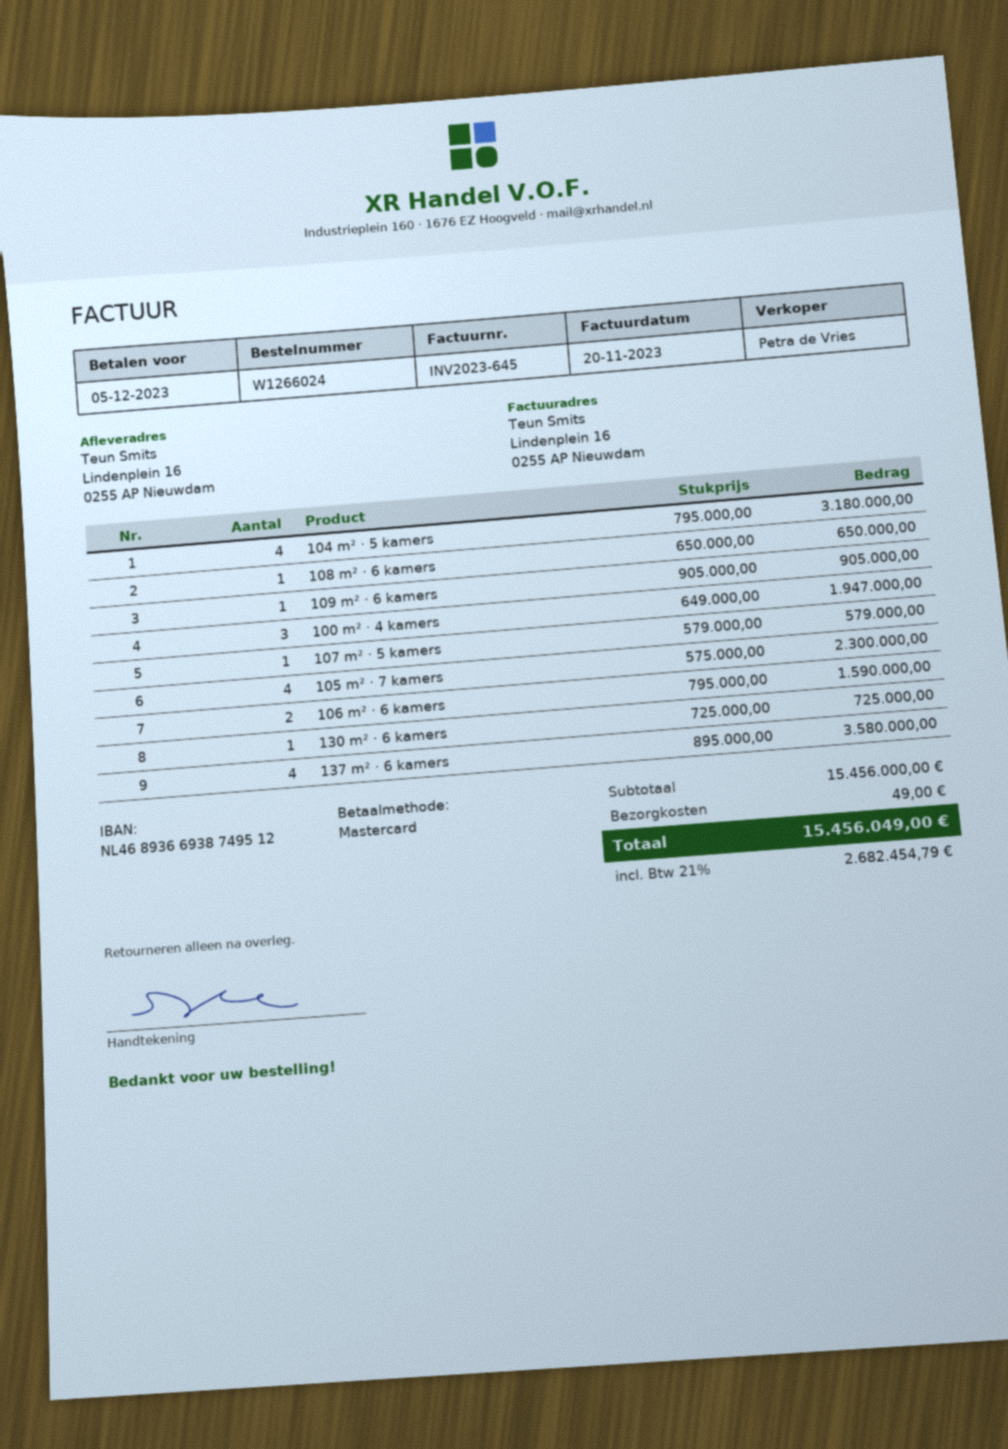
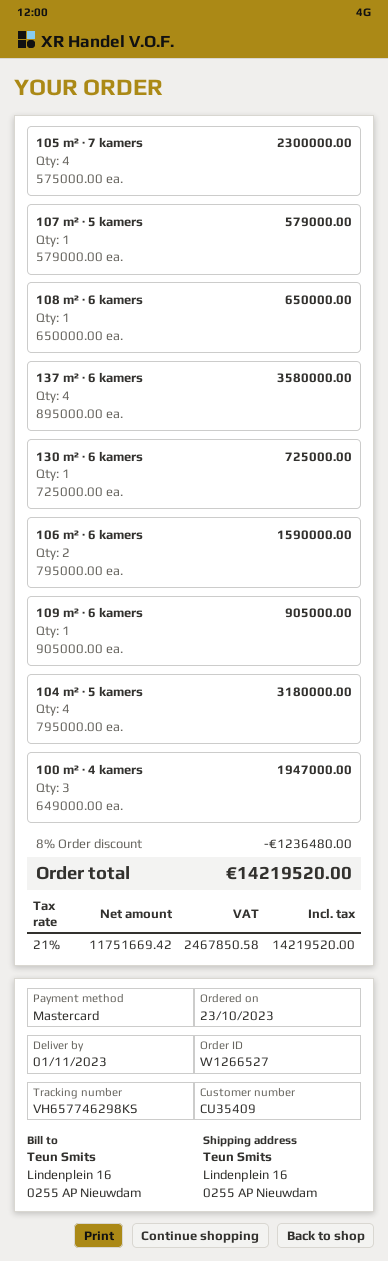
order number: W1266024 -> W1266527
discount: none -> 8% = 1236480.00
shipping: 49.00 -> none
tax: 21% = 2682454.79 -> 21% = 2467850.58
total: 15456049.00 -> 14219520.00

